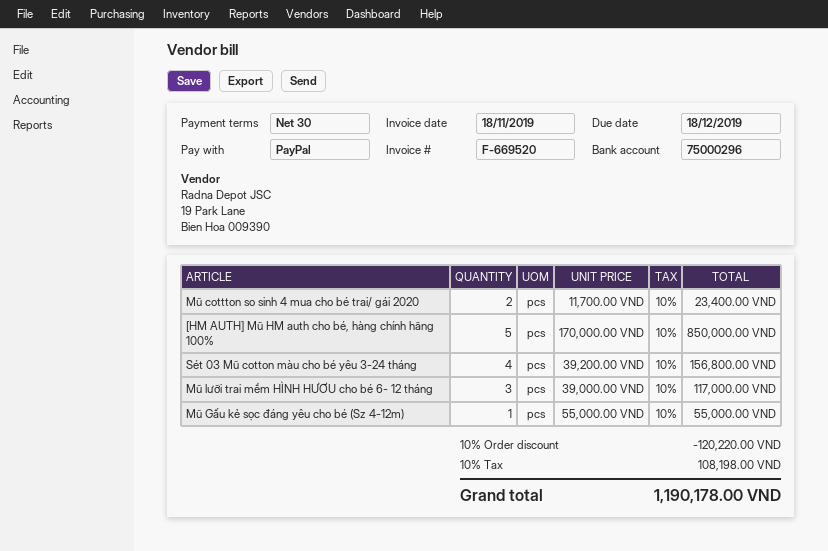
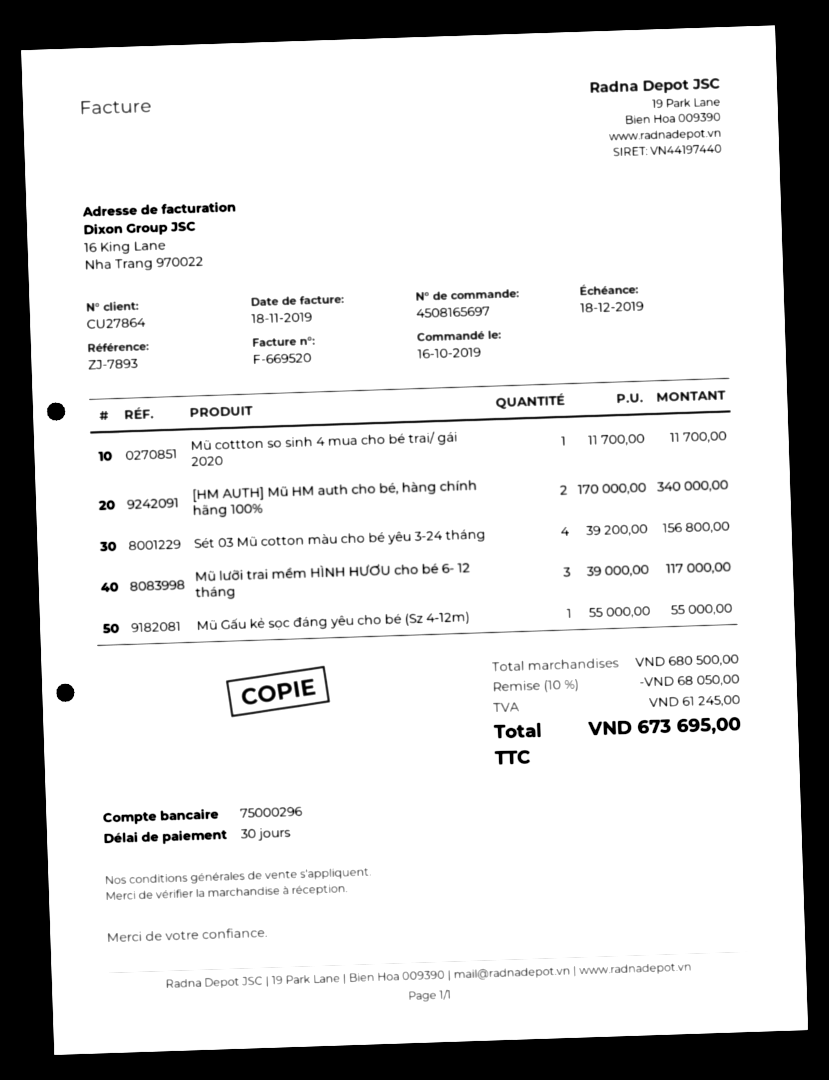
Mũ cottton so sinh 4 mua cho bé trai/ gái 2020: 2 x 11700.00 = 23400.00 -> 1 x 11700.00 = 11700.00
[HM AUTH] Mũ HM auth cho bé, hàng chính hãng 100%: 5 x 170000.00 = 850000.00 -> 2 x 170000.00 = 340000.00
discount: 10% = 120220.00 -> 10% = 68050.00
tax: 108198.00 -> 61245.00
total: 1190178.00 -> 673695.00

